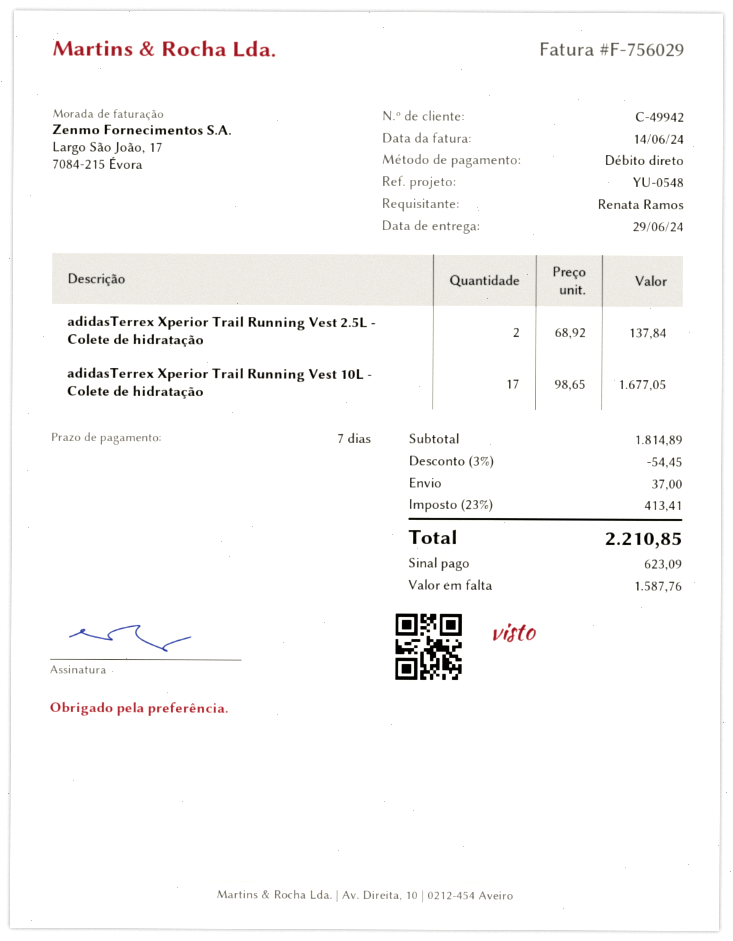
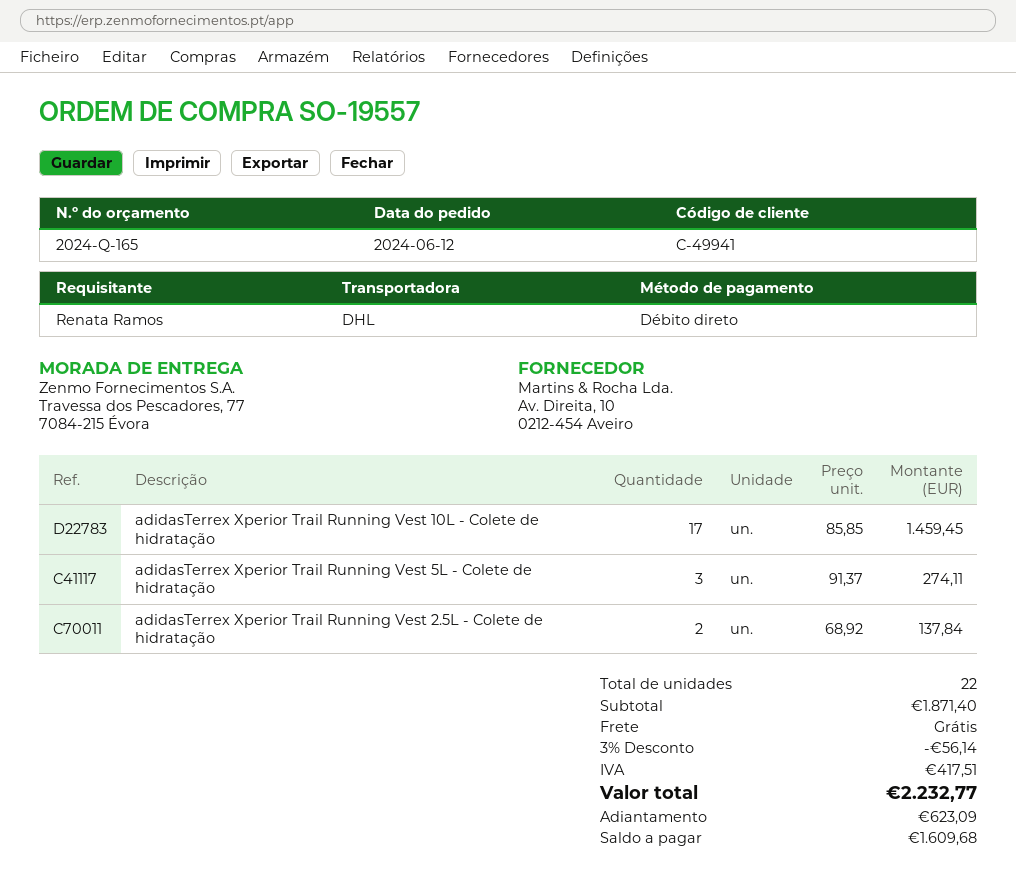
customer number: C-49942 -> C-49941
adidasTerrex Xperior Trail Running Vest 10L - Colete de hidratação: 17 x 98.65 = 1677.05 -> 17 x 85.85 = 1459.45
adidasTerrex Xperior Trail Running Vest 5L - Colete de hidratação: none -> 3 x 91.37 = 274.11
subtotal: 1814.89 -> 1871.40
discount: 3% = 54.45 -> 3% = 56.14
shipping: 37.00 -> 0.00
tax: 413.41 -> 417.51
total: 2210.85 -> 2232.77
balance: 1587.76 -> 1609.68

